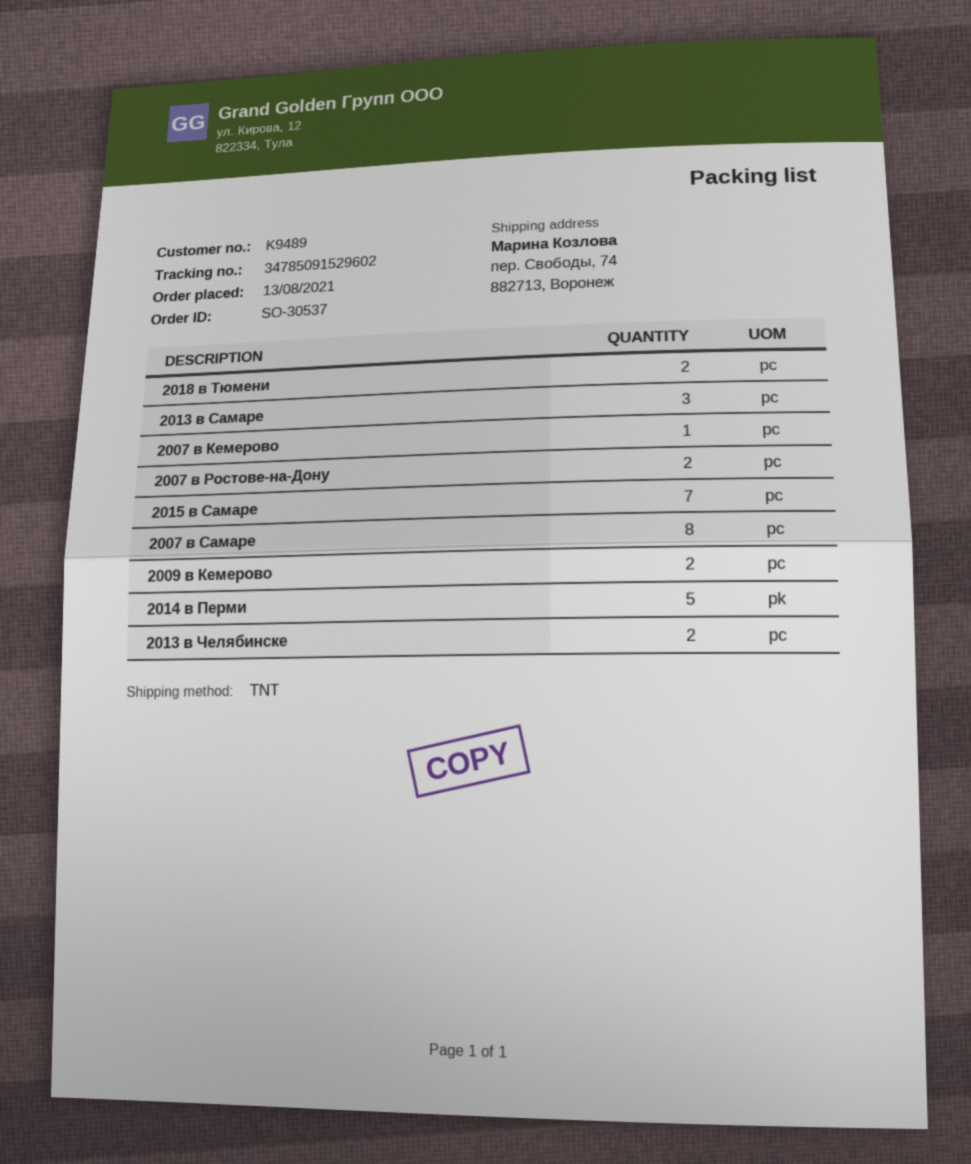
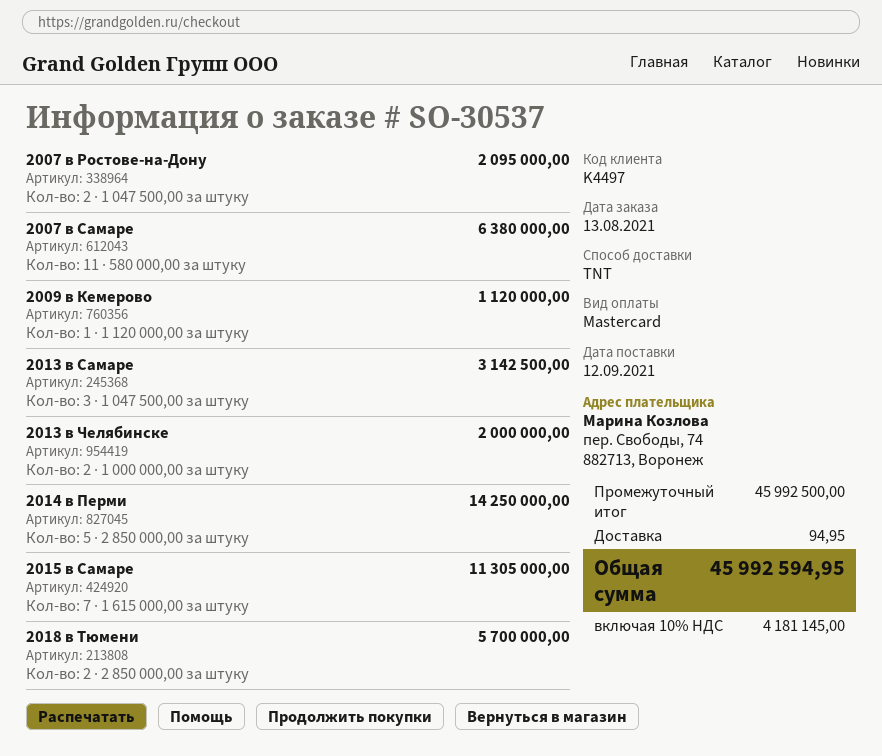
customer number: K9489 -> K4497
2007 в Кемерово: 1 -> none
2007 в Самаре: 8 -> 11
2009 в Кемерово: 2 -> 1

